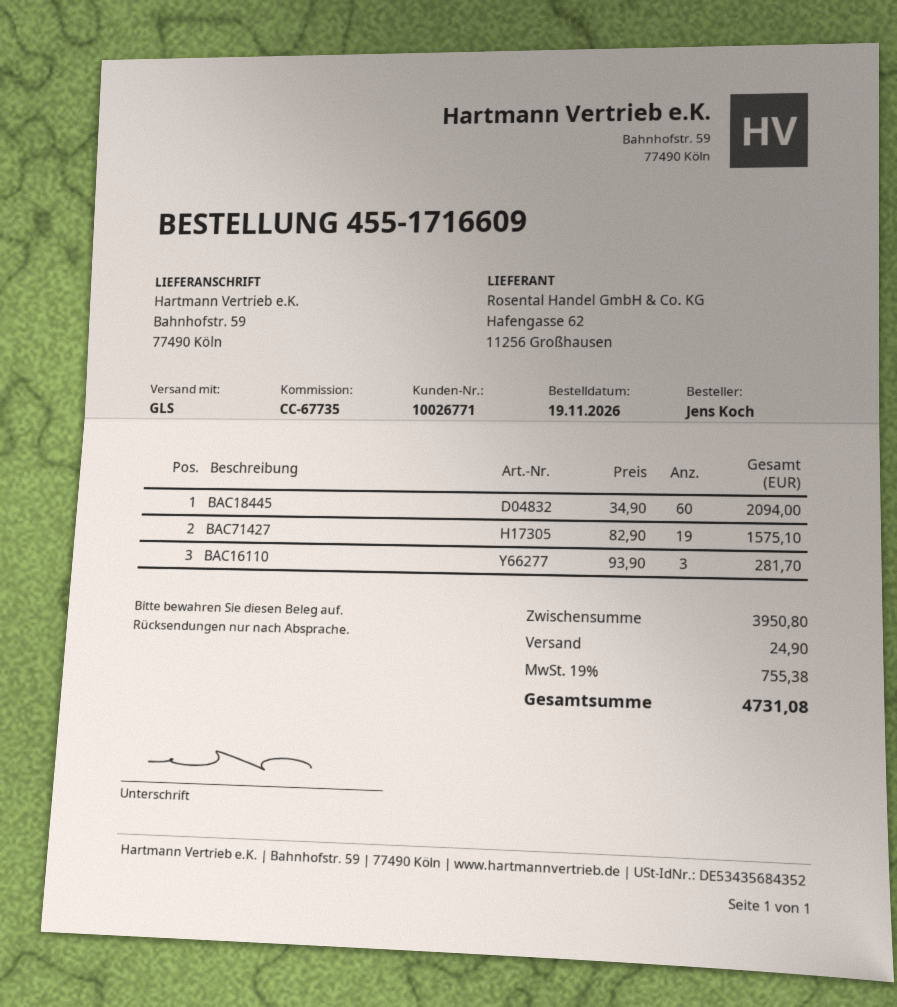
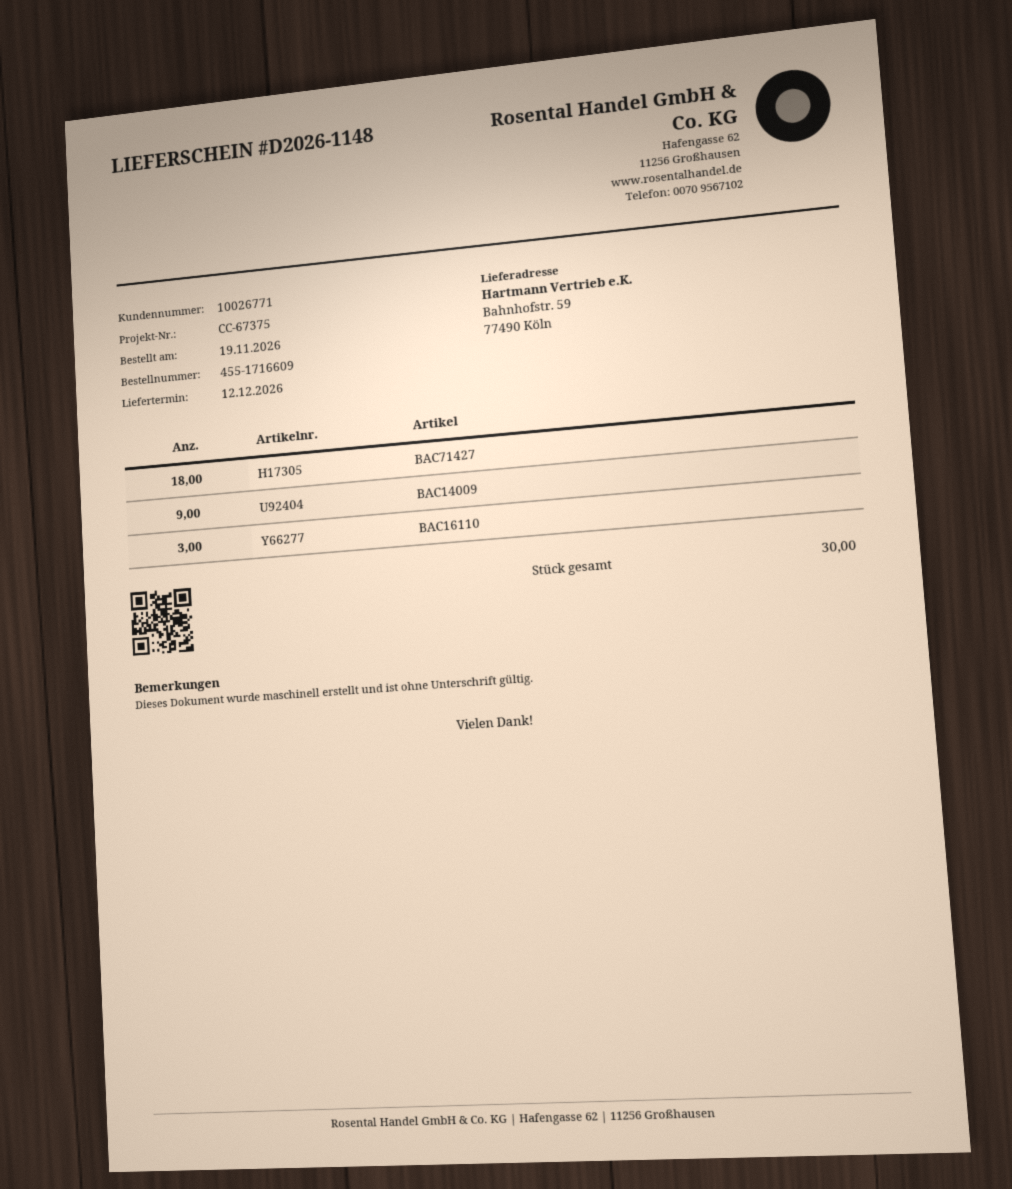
reference: CC-67735 -> CC-67375
BAC18445: 60 -> none
BAC71427: 19 -> 18
BAC14009: none -> 9

